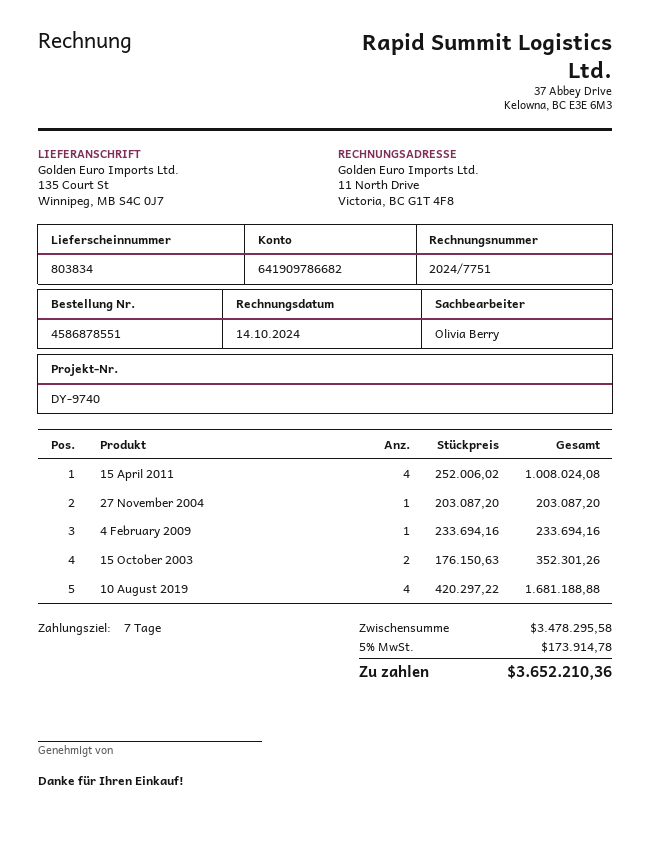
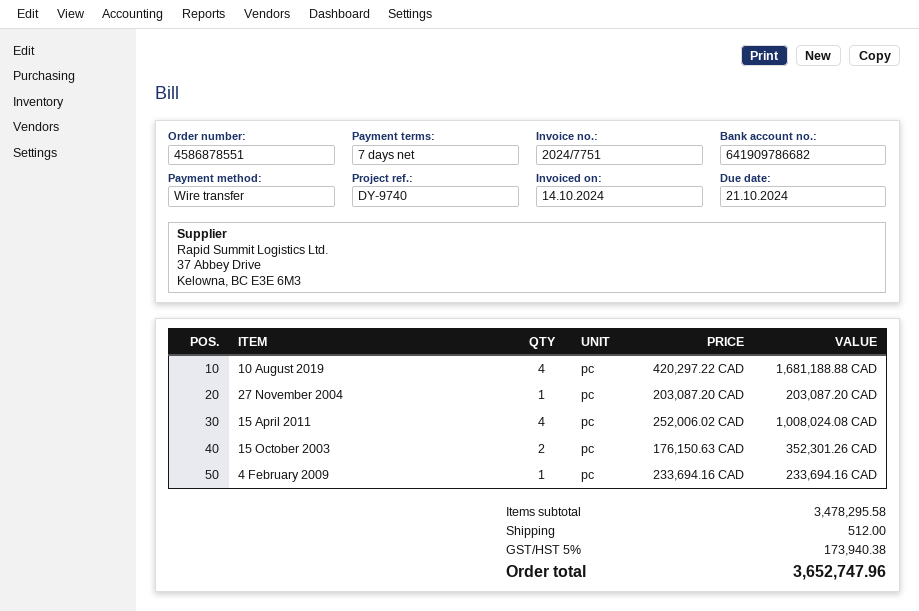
shipping: none -> 512.00
tax: 5% = 173914.78 -> 5% = 173940.38
total: 3652210.36 -> 3652747.96

